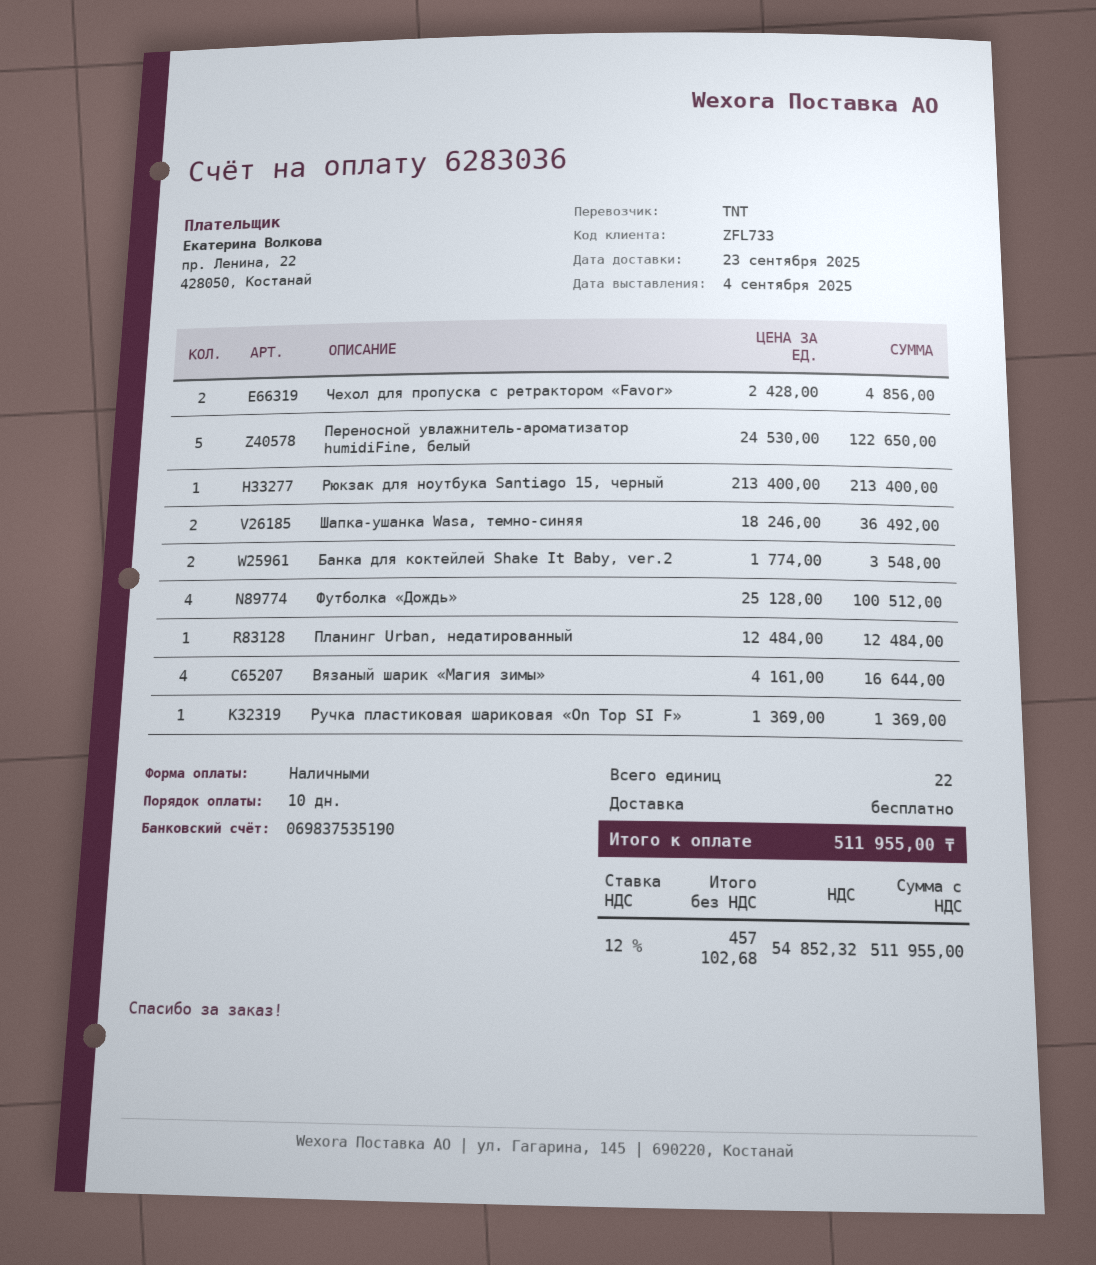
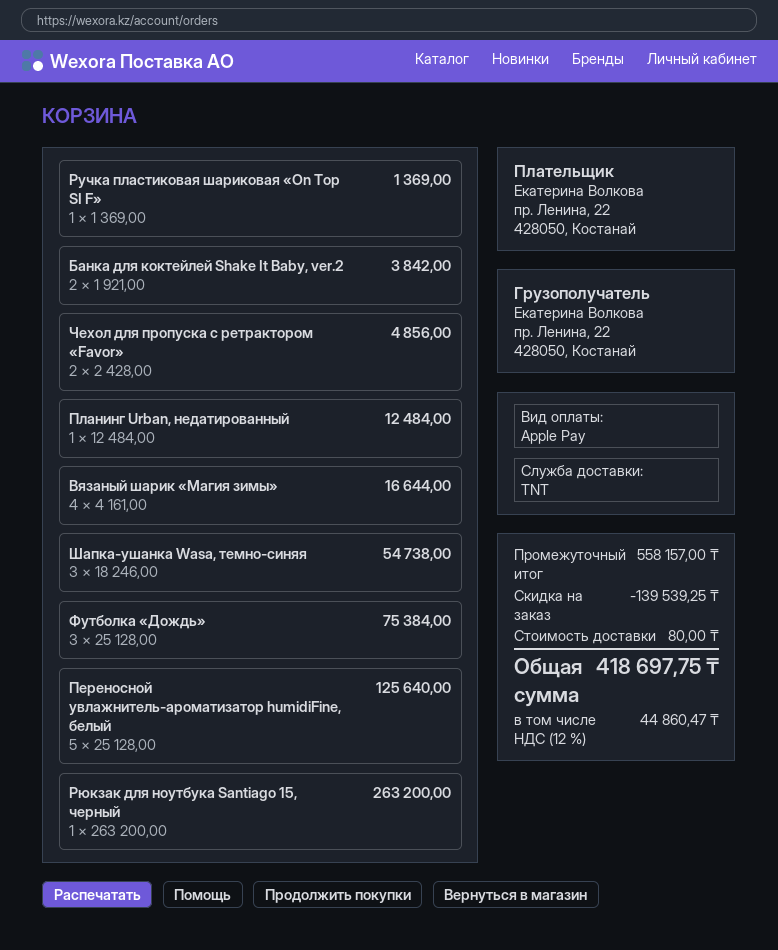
payment method: cash -> Apple Pay
Переносной увлажнитель-ароматизатор humidiFine, белый: 5 x 24530.00 = 122650.00 -> 5 x 25128.00 = 125640.00
Рюкзак для ноутбука Santiago 15, черный: 1 x 213400.00 = 213400.00 -> 1 x 263200.00 = 263200.00
Шапка-ушанка Wasa, темно-синяя: 2 x 18246.00 = 36492.00 -> 3 x 18246.00 = 54738.00
Банка для коктейлей Shake It Baby, ver.2: 2 x 1774.00 = 3548.00 -> 2 x 1921.00 = 3842.00
Футболка «Дождь»: 4 x 25128.00 = 100512.00 -> 3 x 25128.00 = 75384.00
discount: none -> 139539.25
shipping: 0.00 -> 80.00
tax: 12% = 54852.32 -> 12% = 44860.47
total: 511955.00 -> 418697.75

